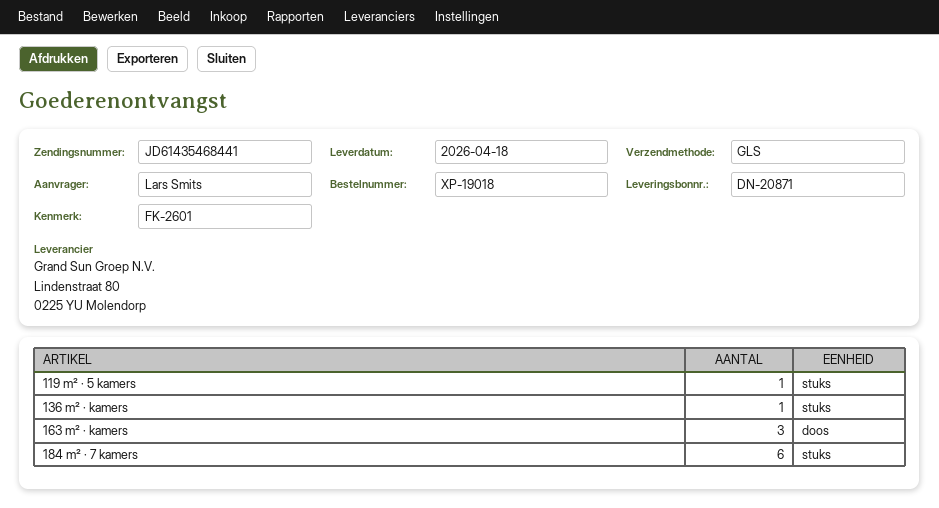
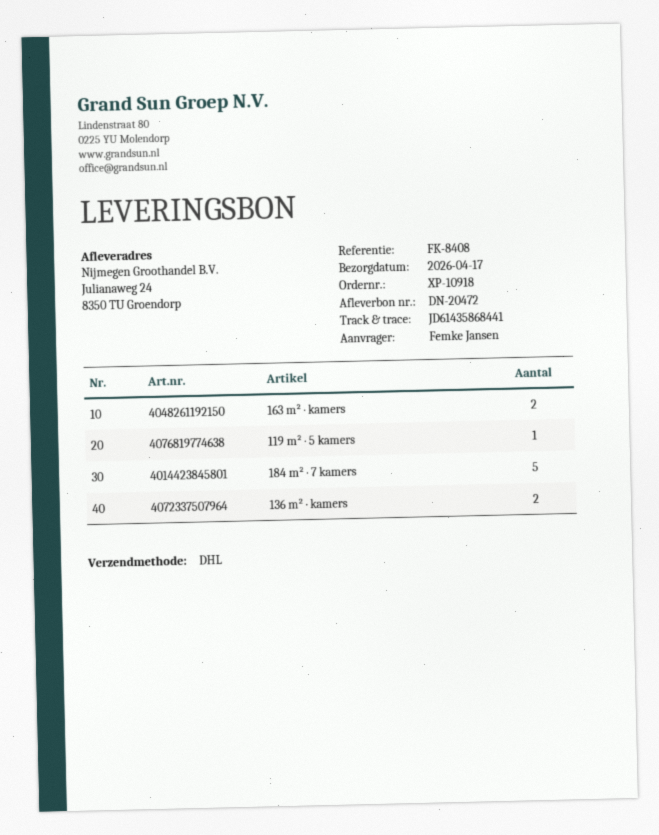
order number: XP-19018 -> XP-10918
delivery note number: DN-20871 -> DN-20472
delivery date: 2026-04-18 -> 2026-04-17
reference: FK-2601 -> FK-8408
ordered by: Lars Smits -> Femke Jansen
shipping method: GLS -> DHL
tracking number: JD61435468441 -> JD61435868441
136 m² · kamers: 1 -> 2
163 m² · kamers: 3 -> 2
184 m² · 7 kamers: 6 -> 5

